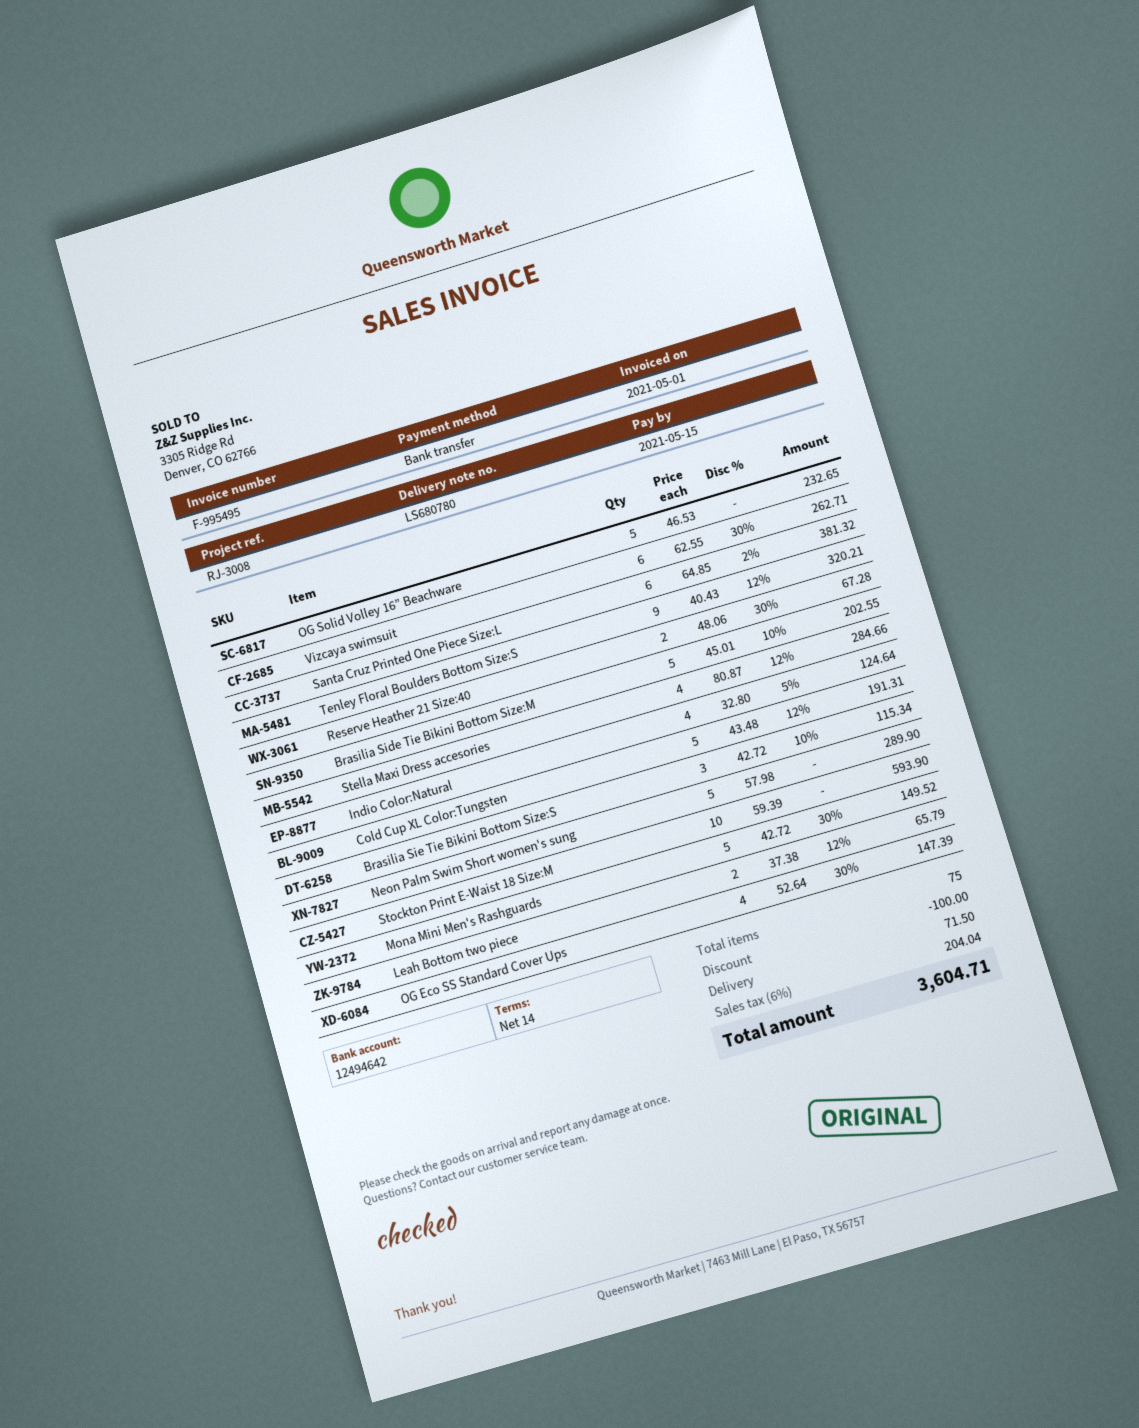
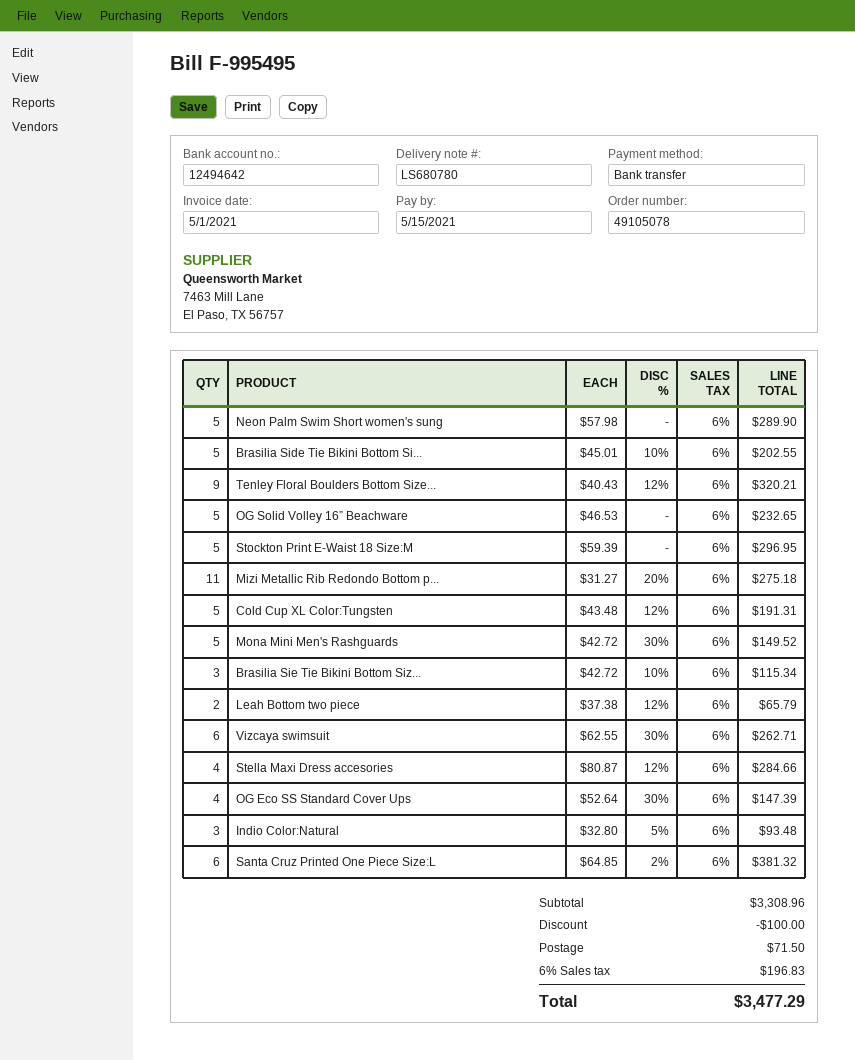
Reserve Heather 21 Size:40: 2 x 48.06 - 30% = 67.28 -> none
Indio Color:Natural: 4 x 32.80 - 5% = 124.64 -> 3 x 32.80 - 5% = 93.48
Stockton Print E-Waist 18 Size:M: 10 x 59.39 = 593.90 -> 5 x 59.39 = 296.95
Mizi Metallic Rib Redondo Bottom p...: none -> 11 x 31.27 - 20% = 275.18
tax: 6% = 204.04 -> 6% = 196.83
total: 3604.71 -> 3477.29

